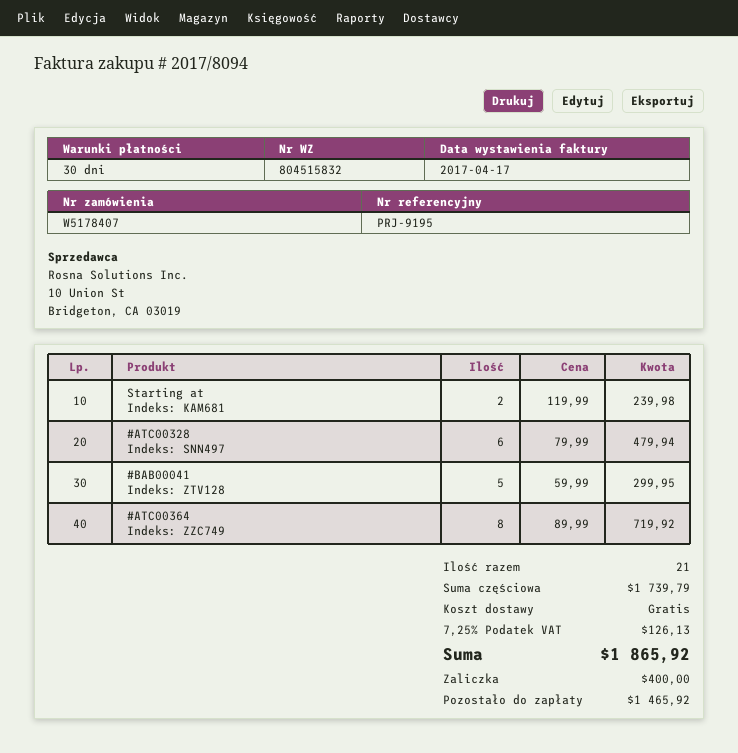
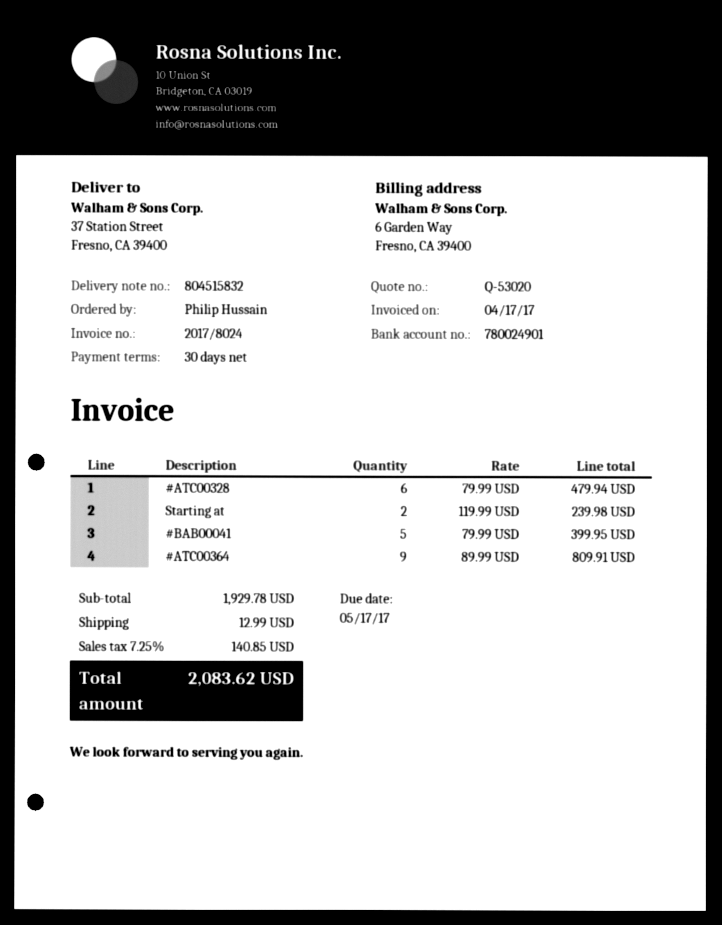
invoice number: 2017/8094 -> 2017/8024
#BAB00041: 5 x 59.99 = 299.95 -> 5 x 79.99 = 399.95
#ATC00364: 8 x 89.99 = 719.92 -> 9 x 89.99 = 809.91
subtotal: 1739.79 -> 1929.78
shipping: 0.00 -> 12.99
tax: 7.25% = 126.13 -> 7.25% = 140.85
total: 1865.92 -> 2083.62

